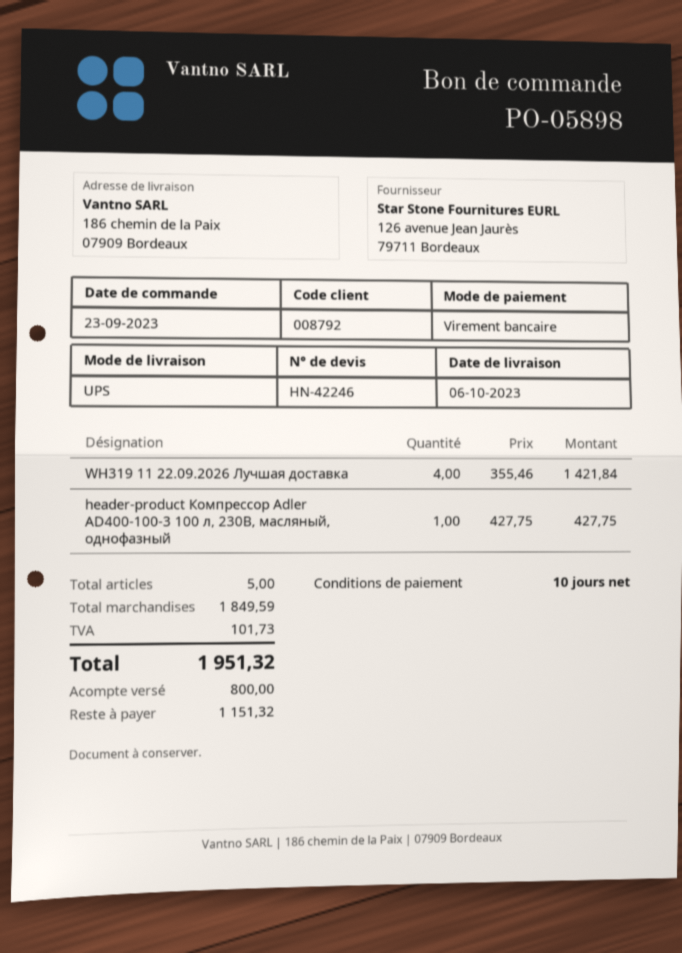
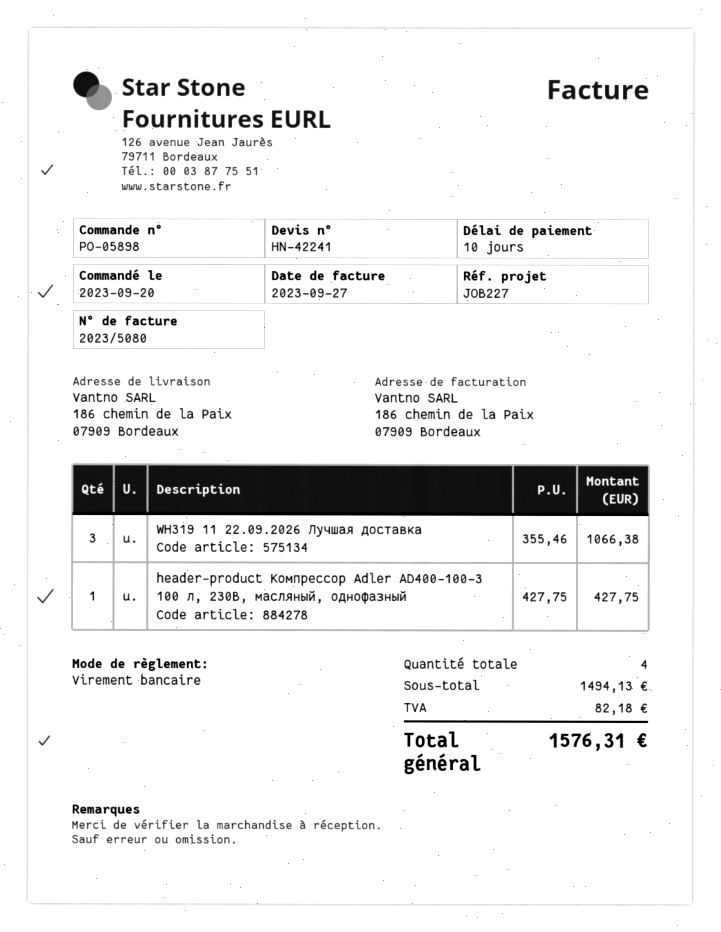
quote number: HN-42246 -> HN-42241
order date: 2023-09-23 -> 2023-09-20
WH319 11 22.09.2026 Лучшая доставка: 4 x 355.46 = 1421.84 -> 3 x 355.46 = 1066.38
total quantity: 5 -> 4
subtotal: 1849.59 -> 1494.13
tax: 101.73 -> 82.18
total: 1951.32 -> 1576.31

